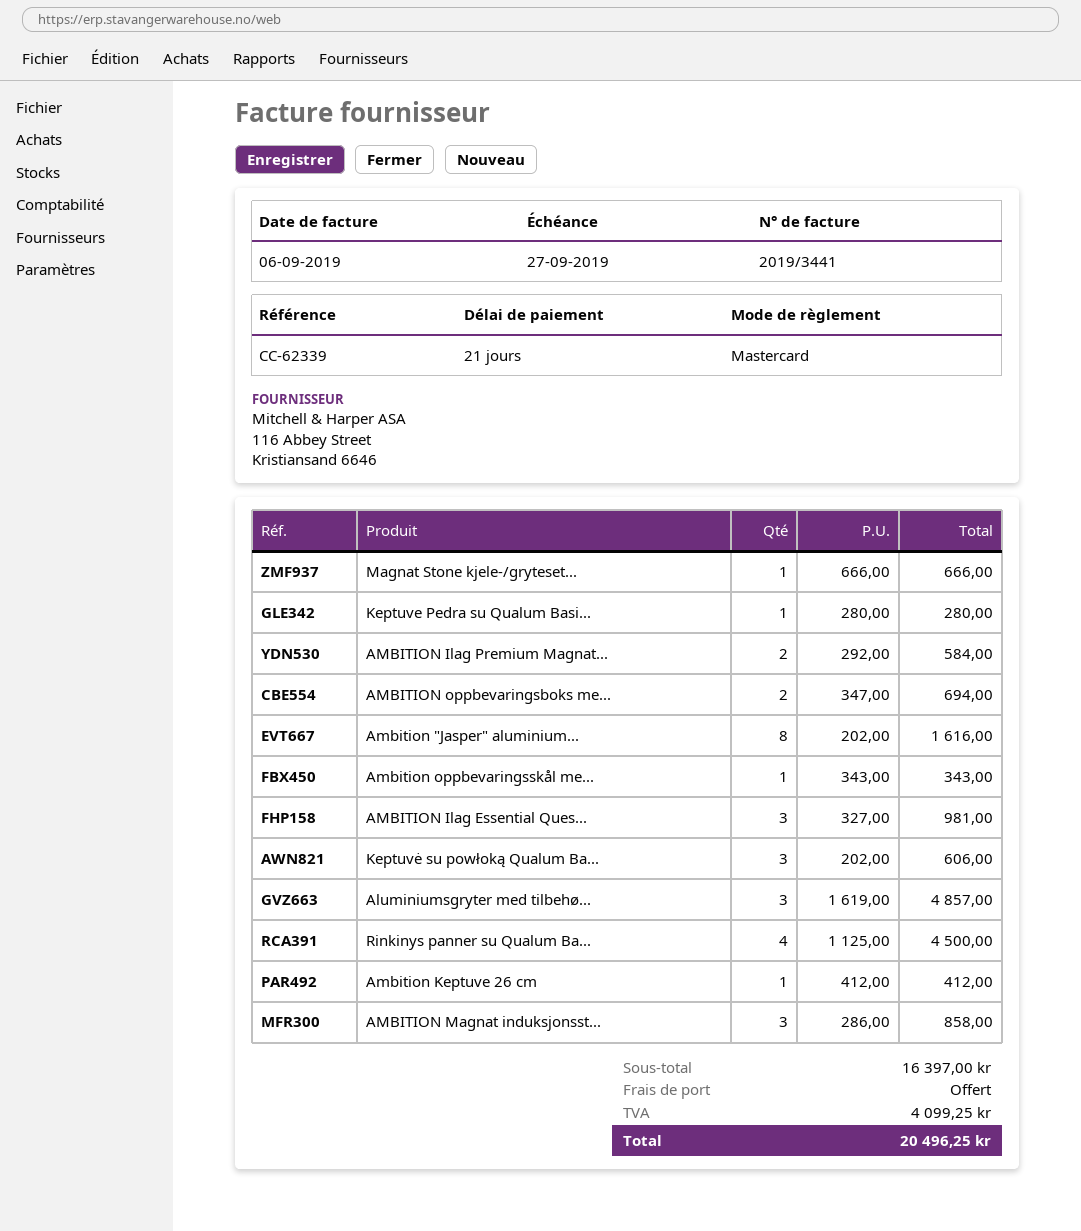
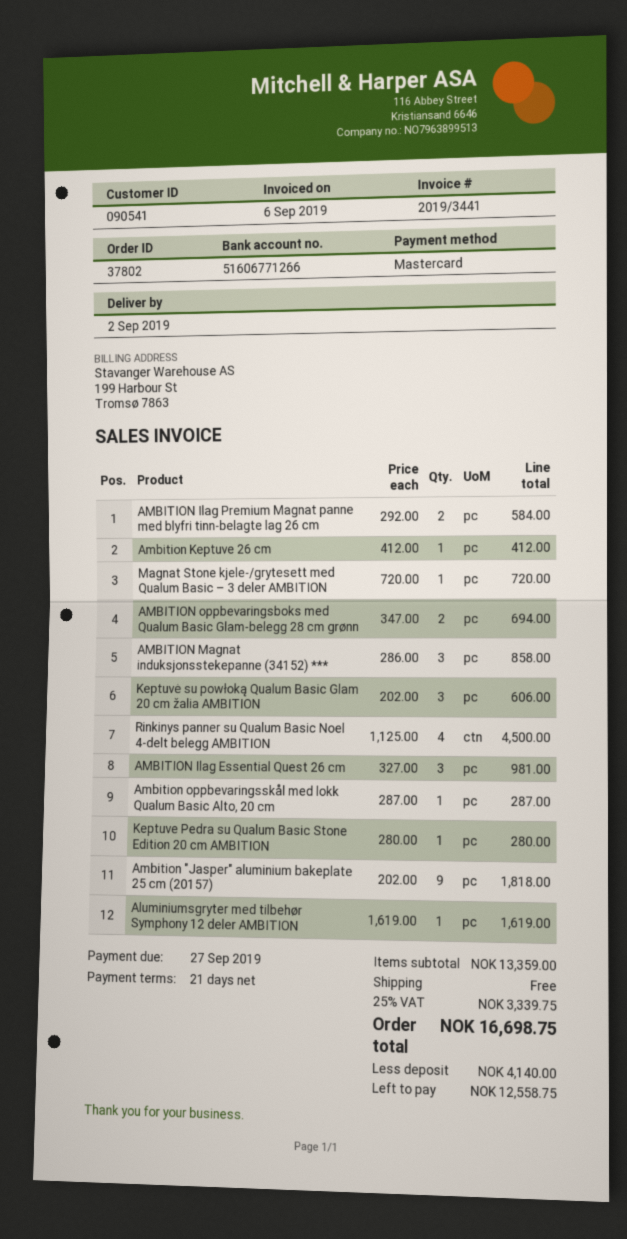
Magnat Stone kjele-/gryteset...: 1 x 666.00 = 666.00 -> 1 x 720.00 = 720.00
Ambition "Jasper" aluminium...: 8 x 202.00 = 1616.00 -> 9 x 202.00 = 1818.00
Ambition oppbevaringsskål me...: 1 x 343.00 = 343.00 -> 1 x 287.00 = 287.00
Aluminiumsgryter med tilbehø...: 3 x 1619.00 = 4857.00 -> 1 x 1619.00 = 1619.00
subtotal: 16397.00 -> 13359.00
tax: 4099.25 -> 3339.75
total: 20496.25 -> 16698.75

